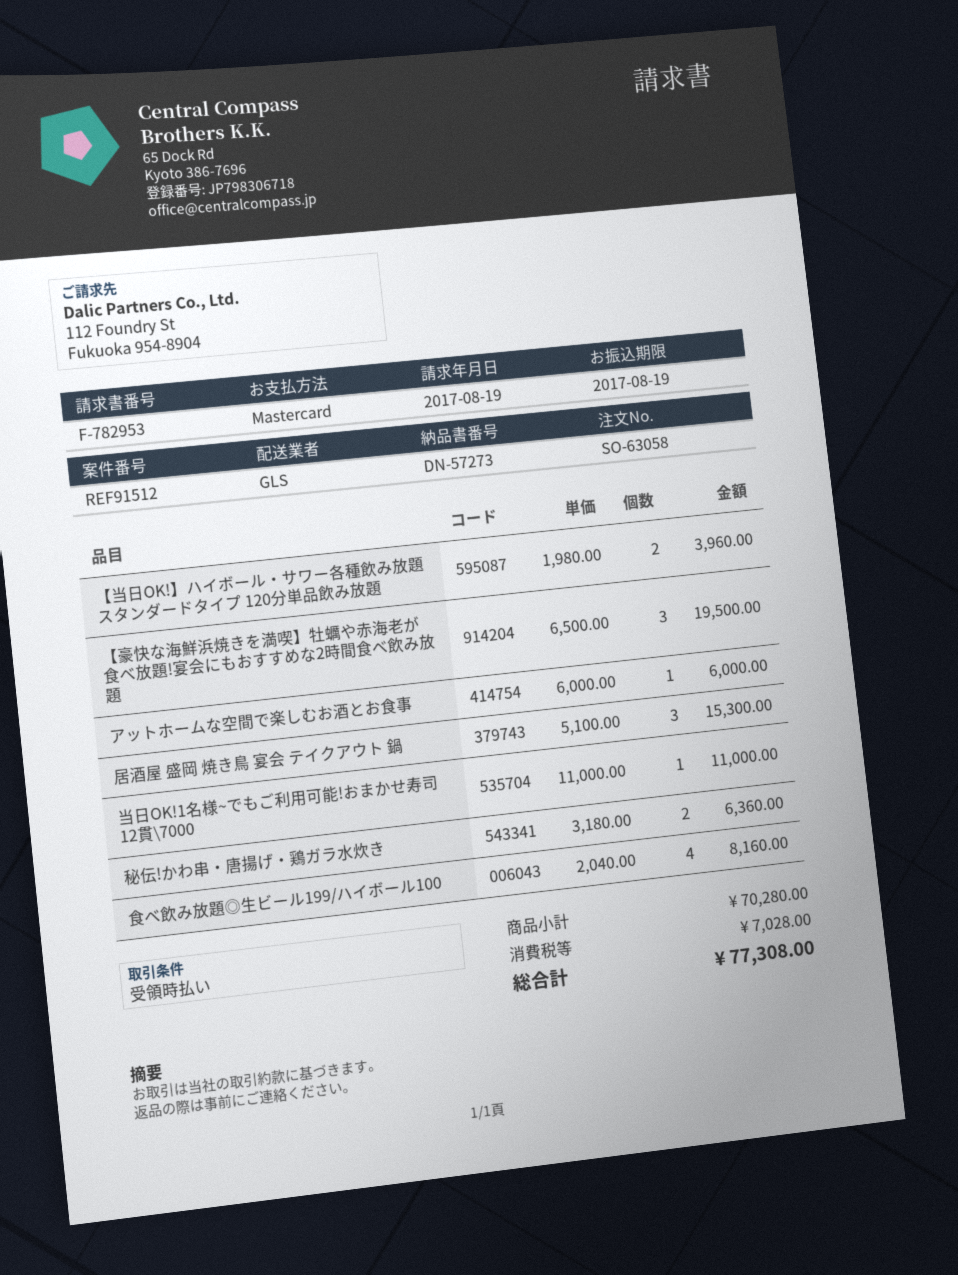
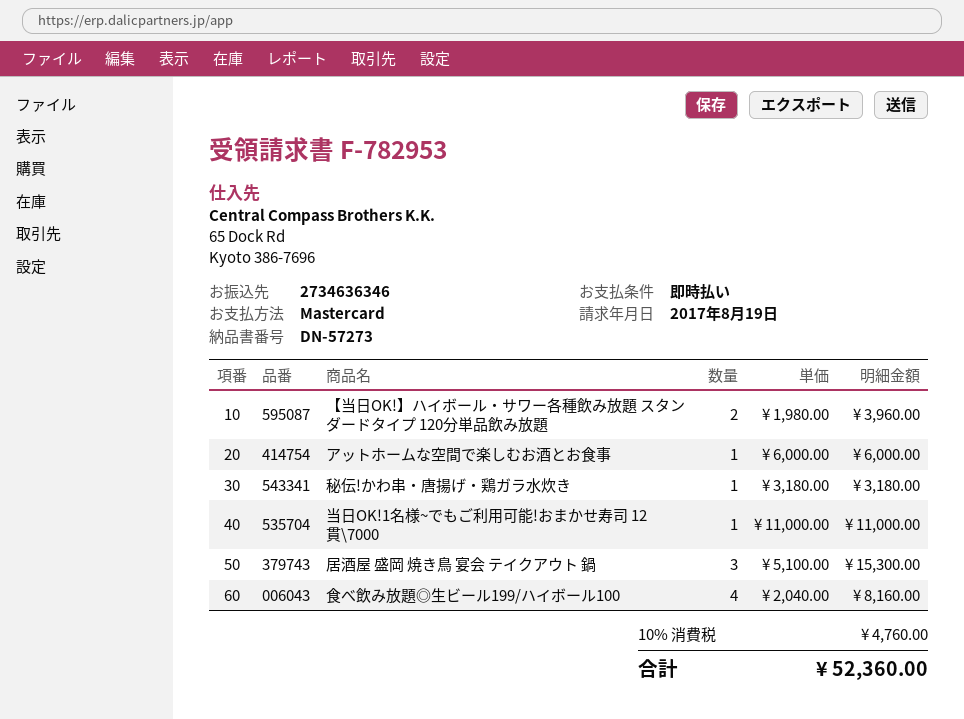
【豪快な海鮮浜焼きを満喫】牡蠣や赤海老が食べ放題!宴会にもおすすめな2時間食べ飲み放題: 3 x 6500.00 = 19500.00 -> none
秘伝!かわ串・唐揚げ・鶏ガラ水炊き: 2 x 3180.00 = 6360.00 -> 1 x 3180.00 = 3180.00
tax: 7028.00 -> 4760.00
total: 77308.00 -> 52360.00

